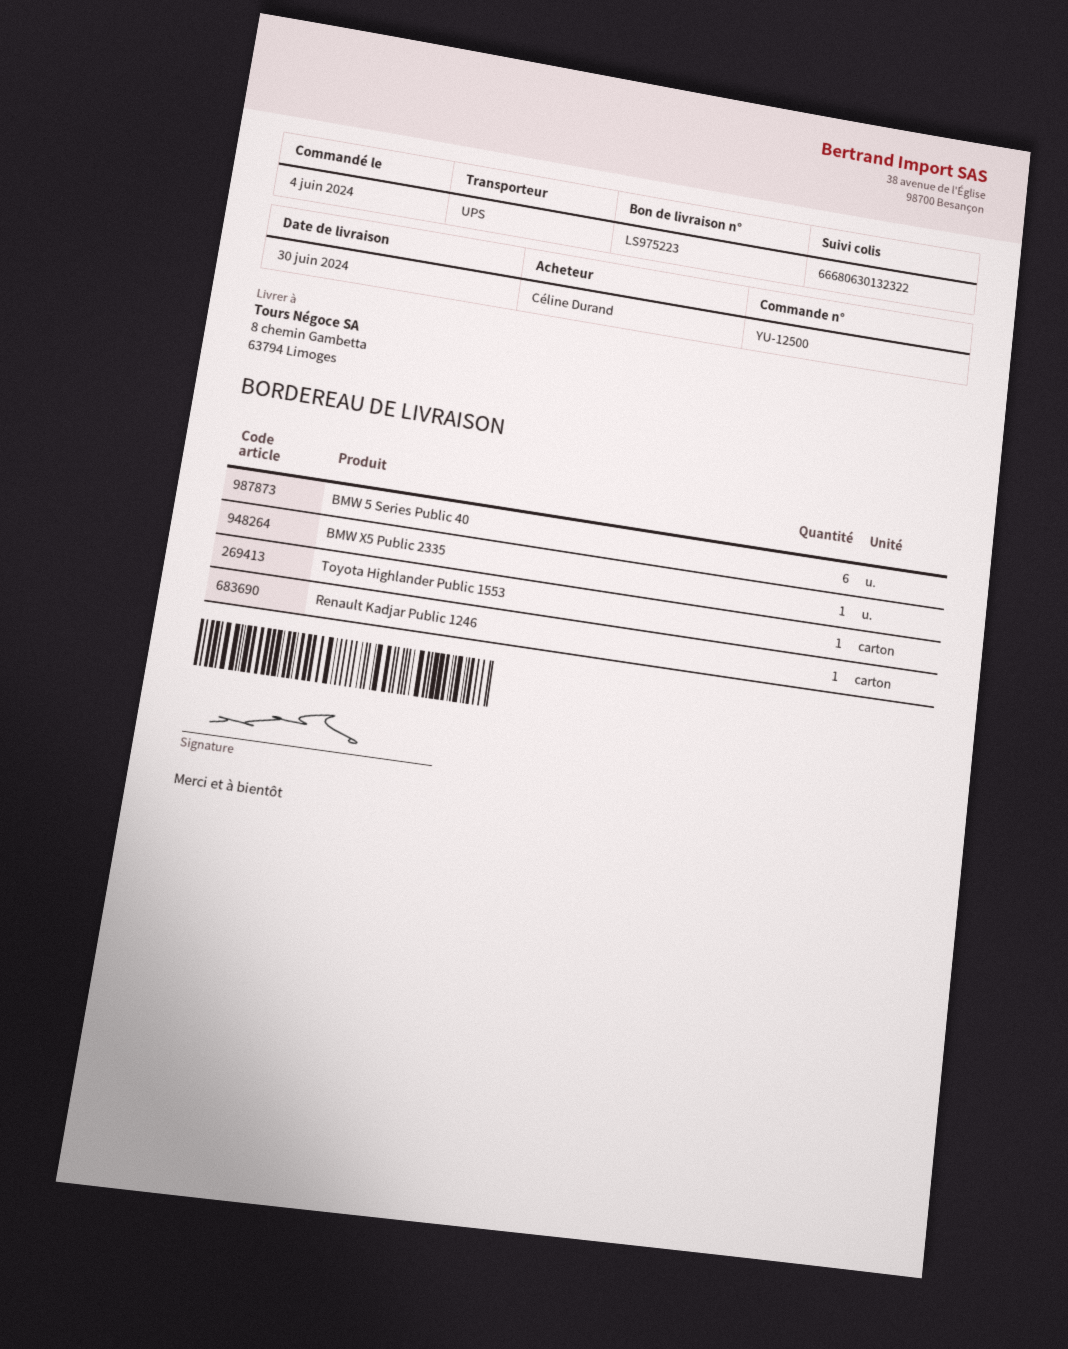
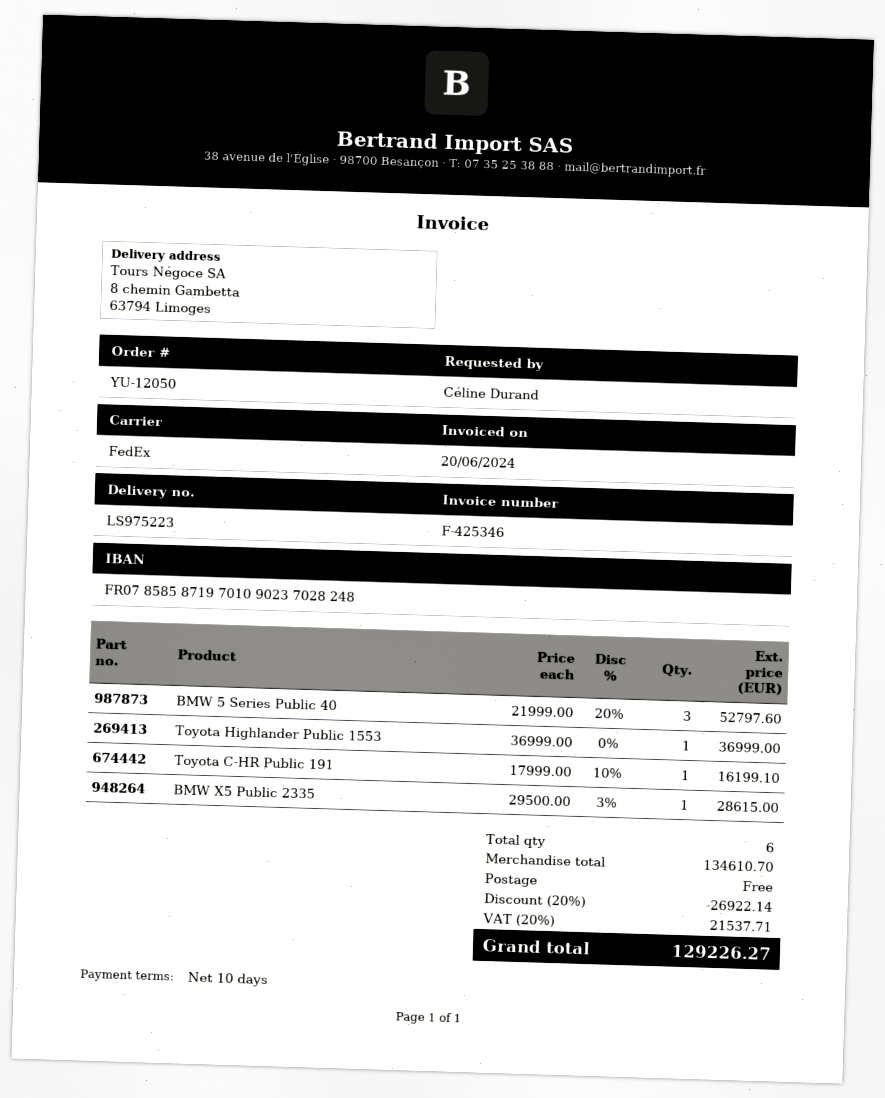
order number: YU-12500 -> YU-12050
shipping method: UPS -> FedEx
BMW 5 Series Public 40: 6 -> 3
Renault Kadjar Public 1246: 1 -> none
Toyota C-HR Public 191: none -> 1

